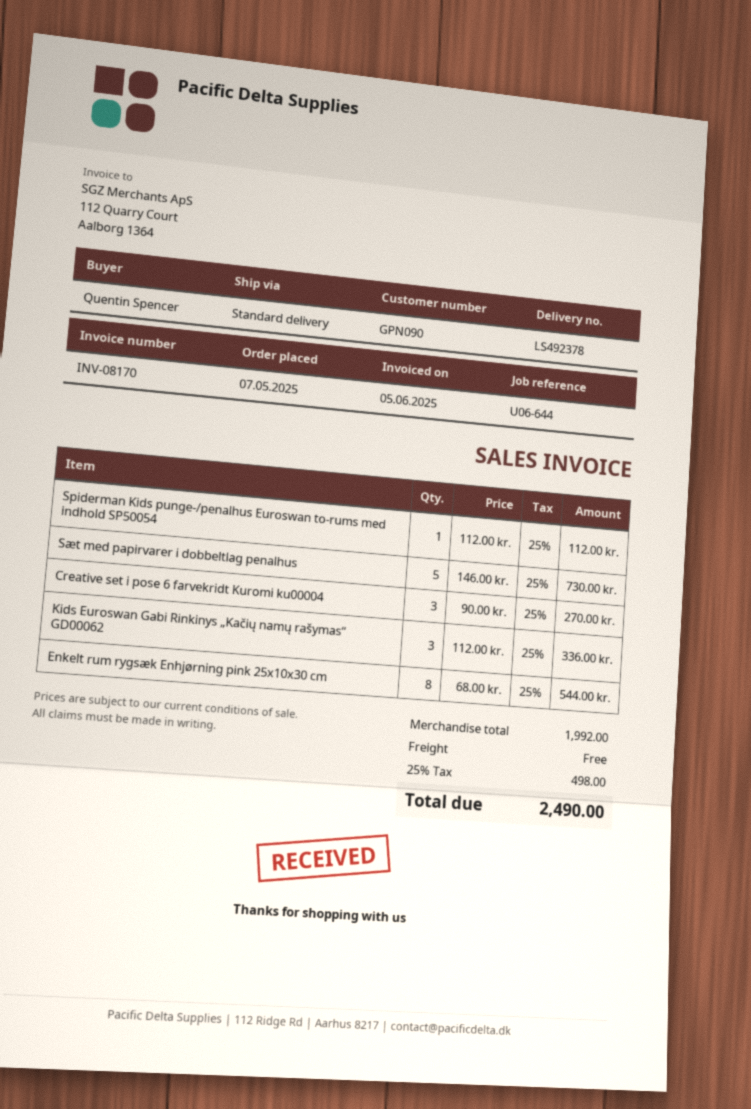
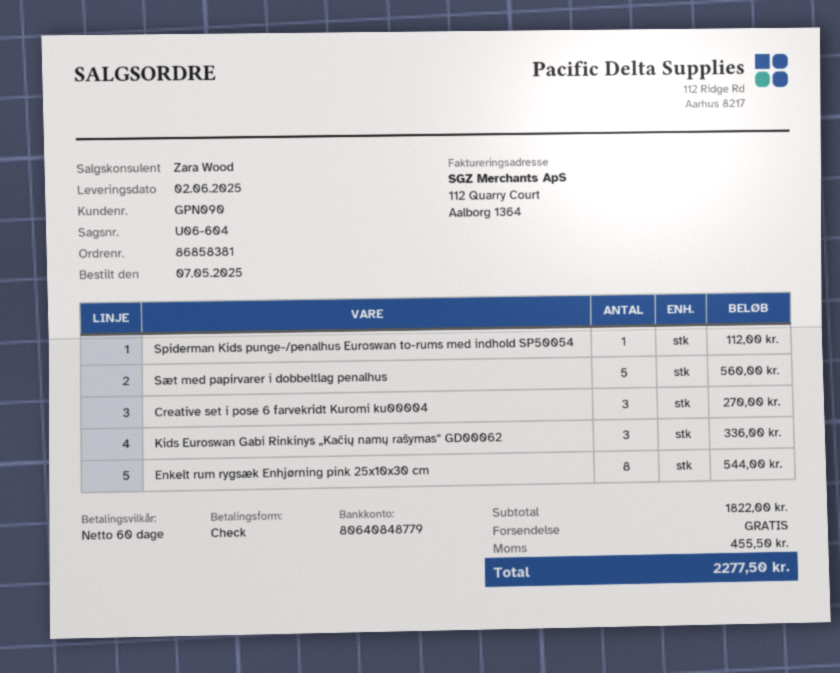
reference: U06-644 -> U06-604
Sæt med papirvarer i dobbeltlag penalhus: 5 for 730.00 -> 5 for 560.00
subtotal: 1992.00 -> 1822.00
tax: 498.00 -> 455.50
total: 2490.00 -> 2277.50

